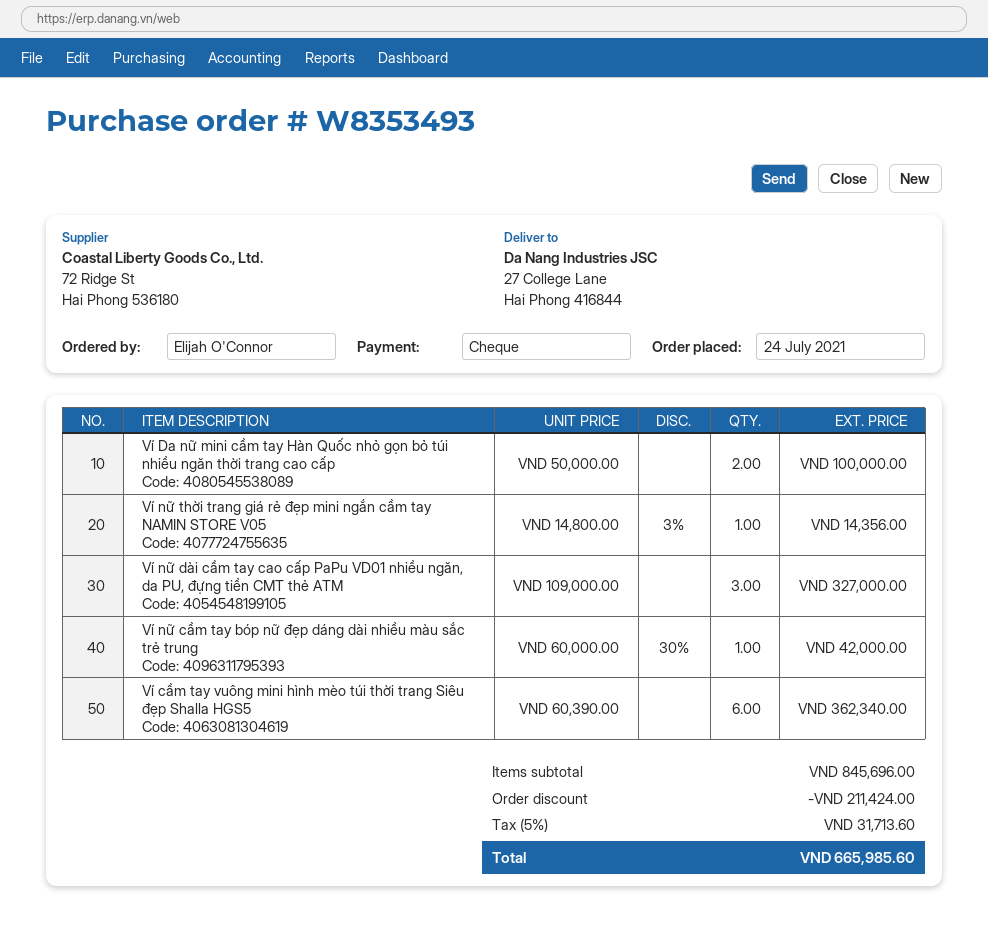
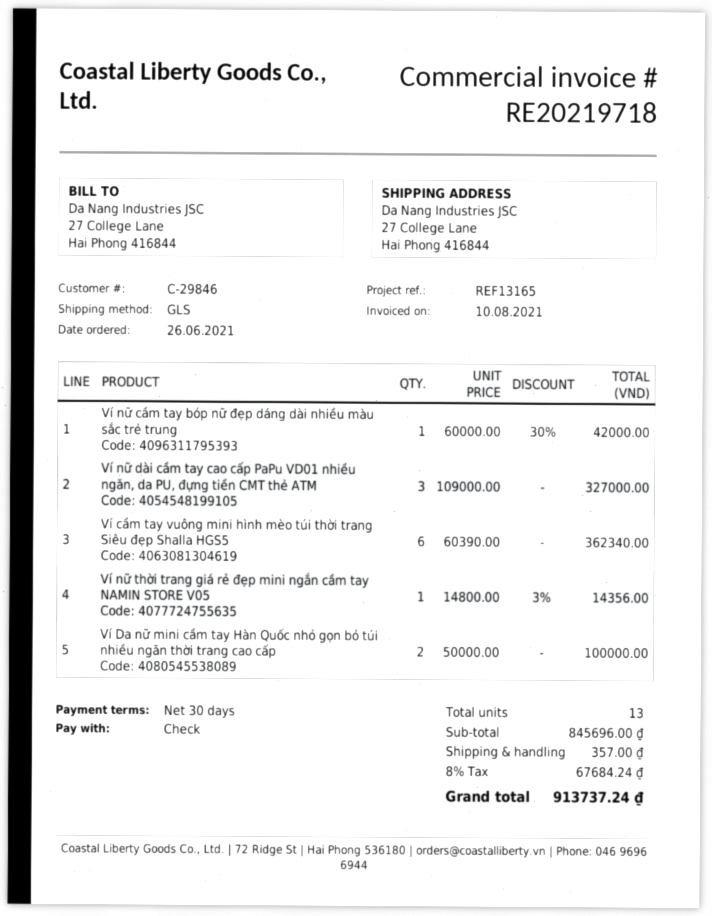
order date: 2021-07-24 -> 2021-06-26
discount: 211424.00 -> none
shipping: none -> 357.00
tax: 5% = 31713.60 -> 8% = 67684.24
total: 665985.60 -> 913737.24

